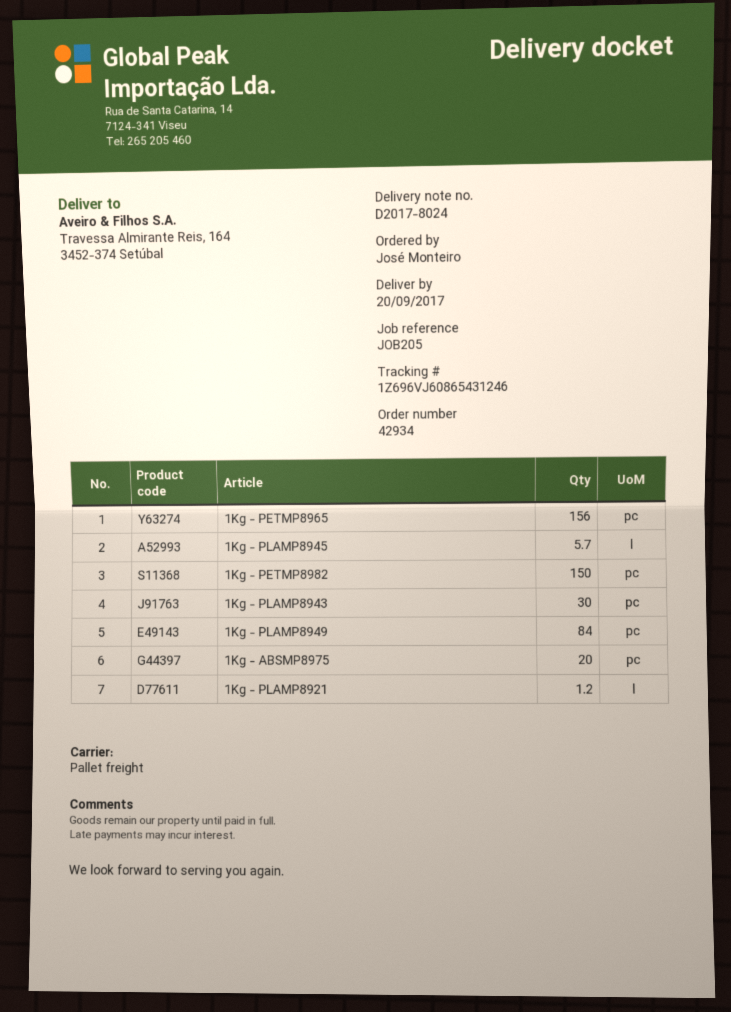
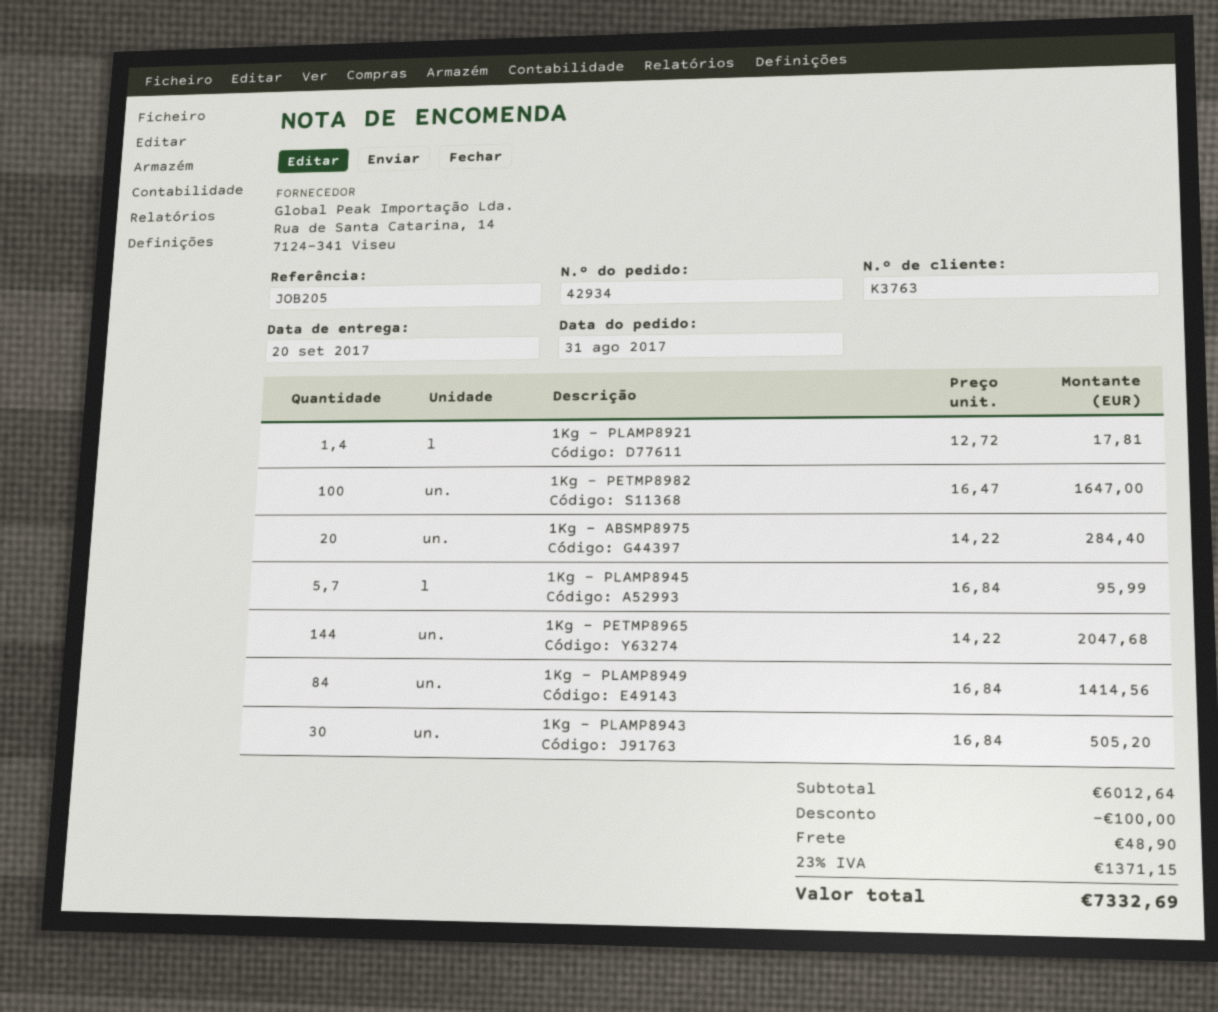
1Kg - PETMP8965: 156 -> 144
1Kg - PETMP8982: 150 -> 100
1Kg - PLAMP8921: 1.2 -> 1.4

